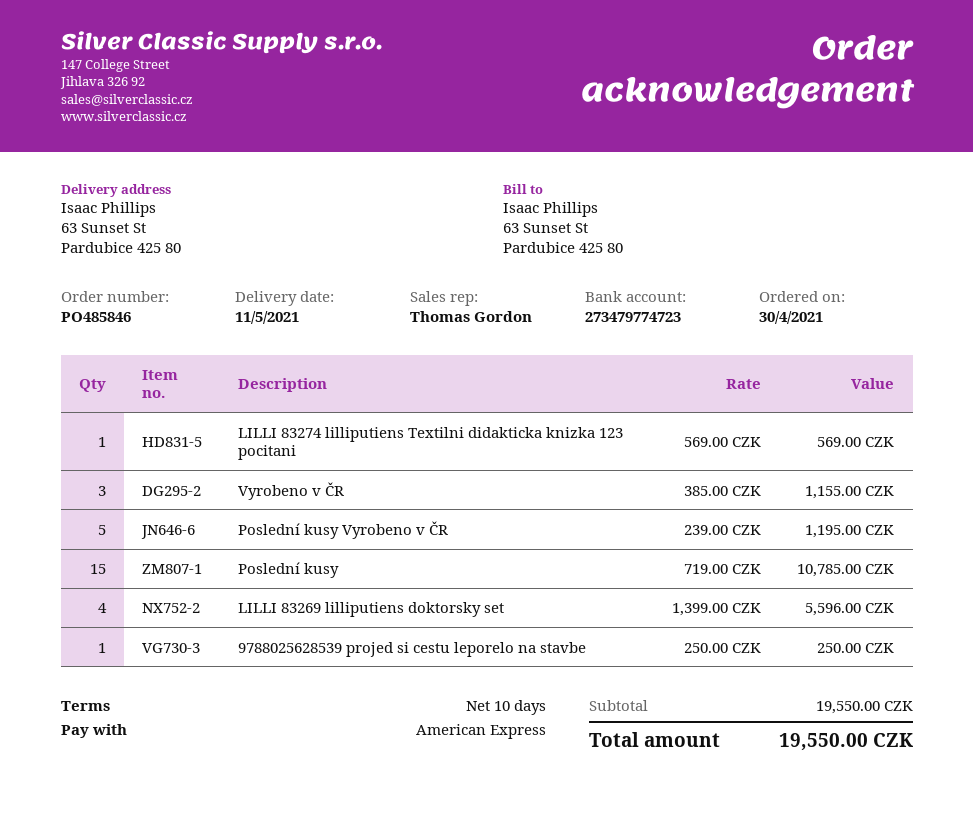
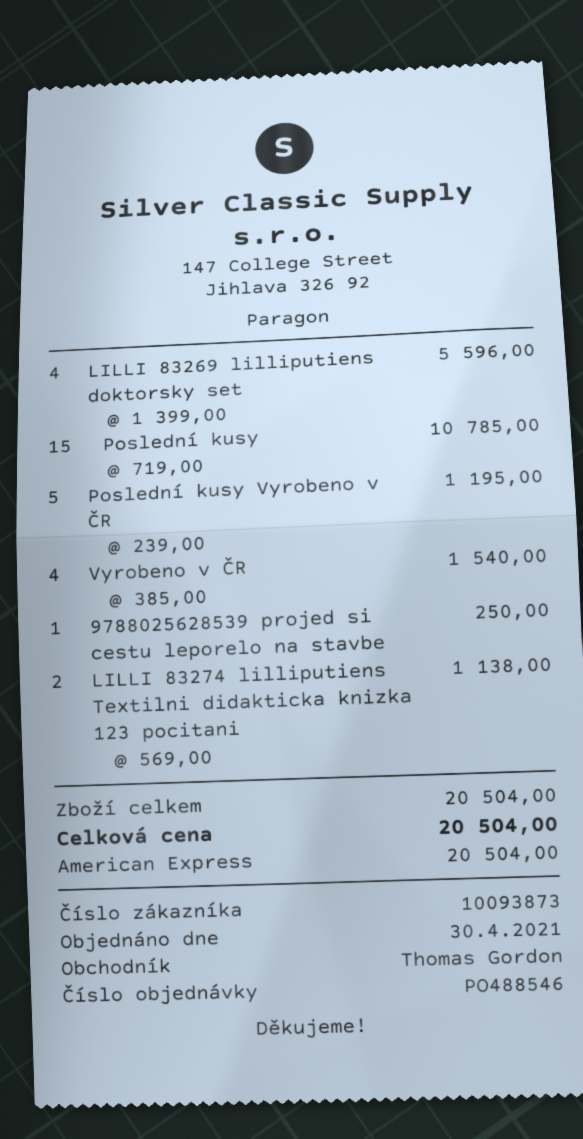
order number: PO485846 -> PO488546
LILLI 83274 lilliputiens Textilni didakticka knizka 123 pocitani: 1 x 569.00 = 569.00 -> 2 x 569.00 = 1138.00
Vyrobeno v ČR: 3 x 385.00 = 1155.00 -> 4 x 385.00 = 1540.00
subtotal: 19550.00 -> 20504.00
total: 19550.00 -> 20504.00

